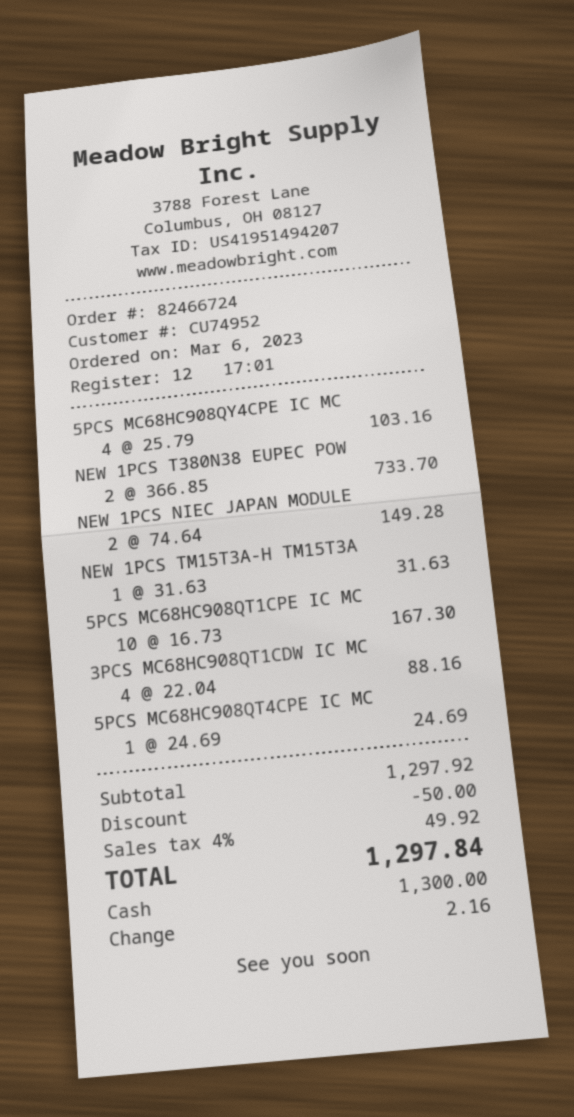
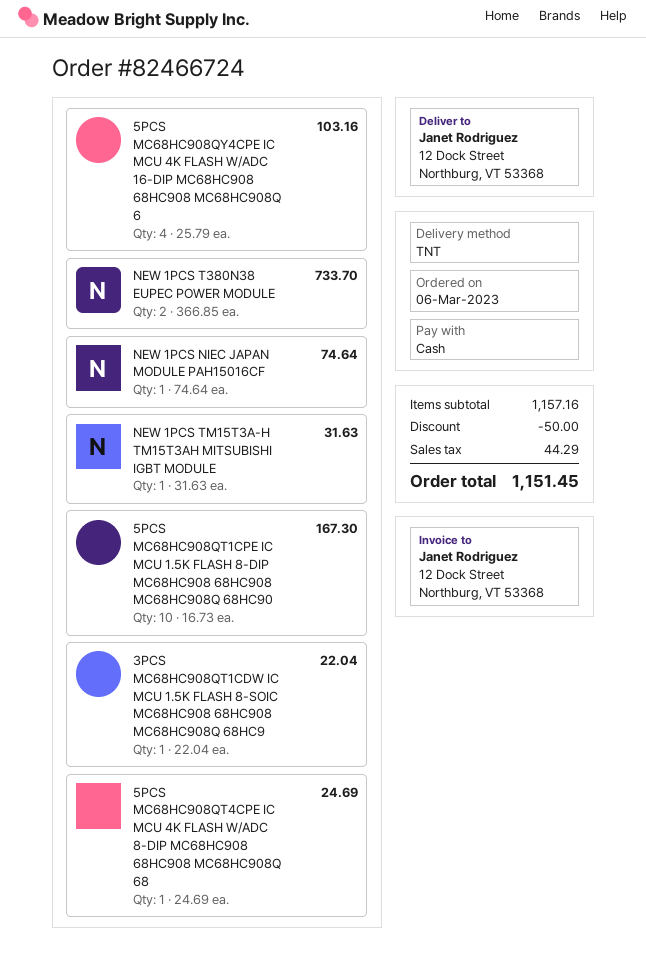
NEW 1PCS NIEC JAPAN MODULE: 2 x 74.64 = 149.28 -> 1 x 74.64 = 74.64
3PCS MC68HC908QT1CDW IC MC: 4 x 22.04 = 88.16 -> 1 x 22.04 = 22.04
subtotal: 1297.92 -> 1157.16
tax: 49.92 -> 44.29
total: 1297.84 -> 1151.45

